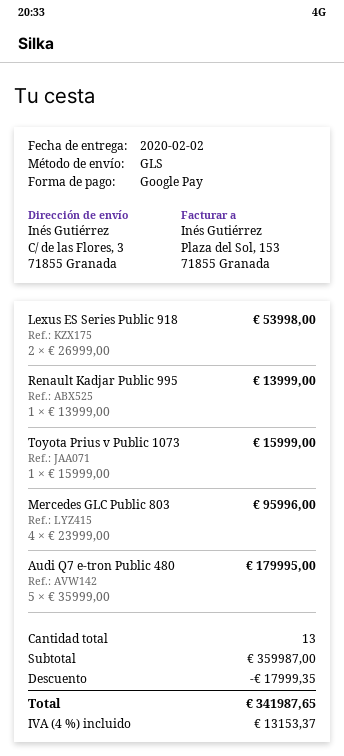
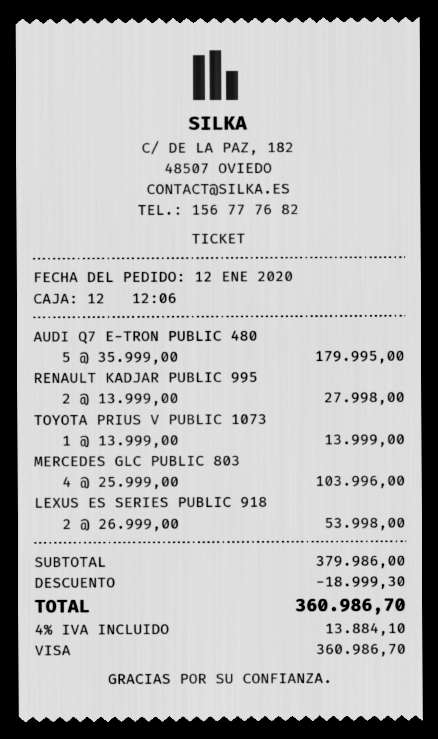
payment method: Google Pay -> Visa
Renault Kadjar Public 995: 1 x 13999.00 = 13999.00 -> 2 x 13999.00 = 27998.00
Toyota Prius v Public 1073: 1 x 15999.00 = 15999.00 -> 1 x 13999.00 = 13999.00
Mercedes GLC Public 803: 4 x 23999.00 = 95996.00 -> 4 x 25999.00 = 103996.00
subtotal: 359987.00 -> 379986.00
discount: 17999.35 -> 18999.30
tax: 4% = 13153.37 -> 4% = 13884.10
total: 341987.65 -> 360986.70

